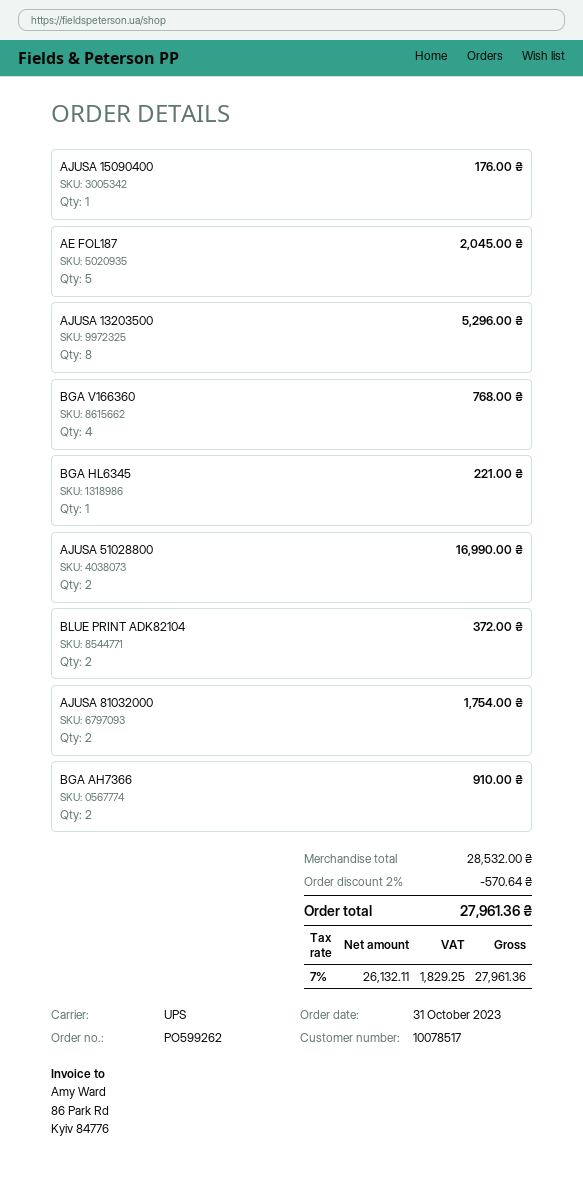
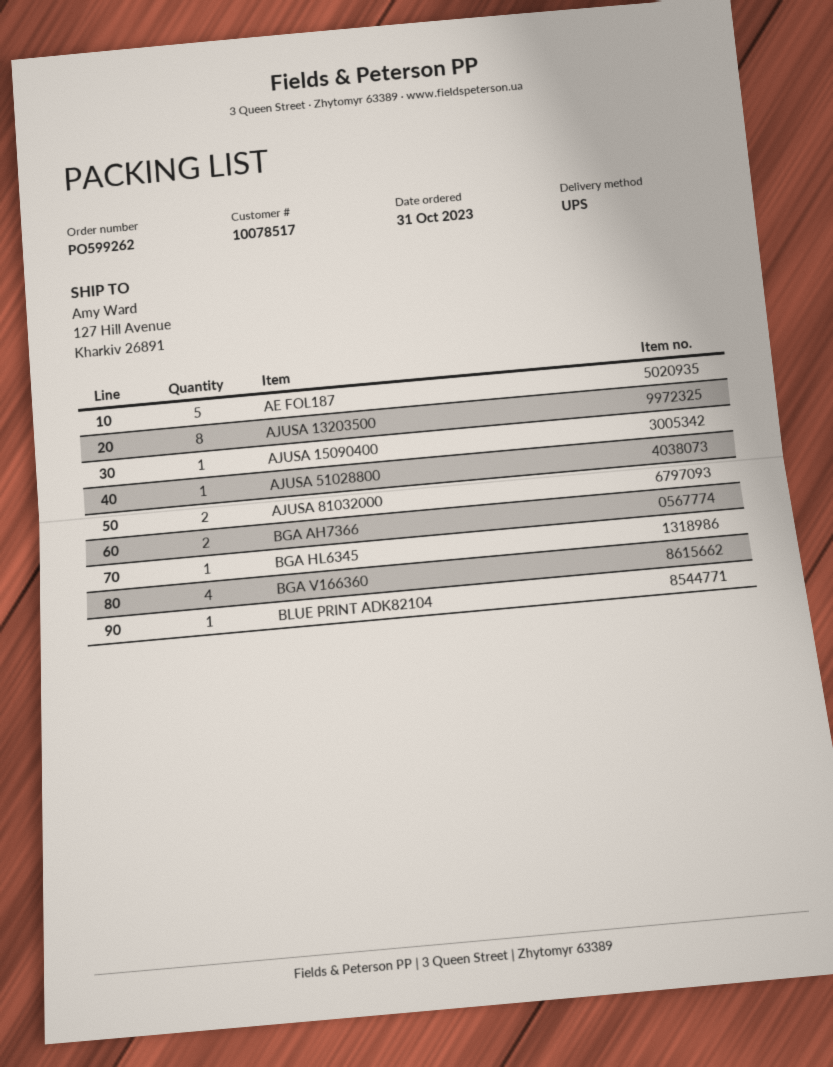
AJUSA 51028800: 2 -> 1
BLUE PRINT ADK82104: 2 -> 1

